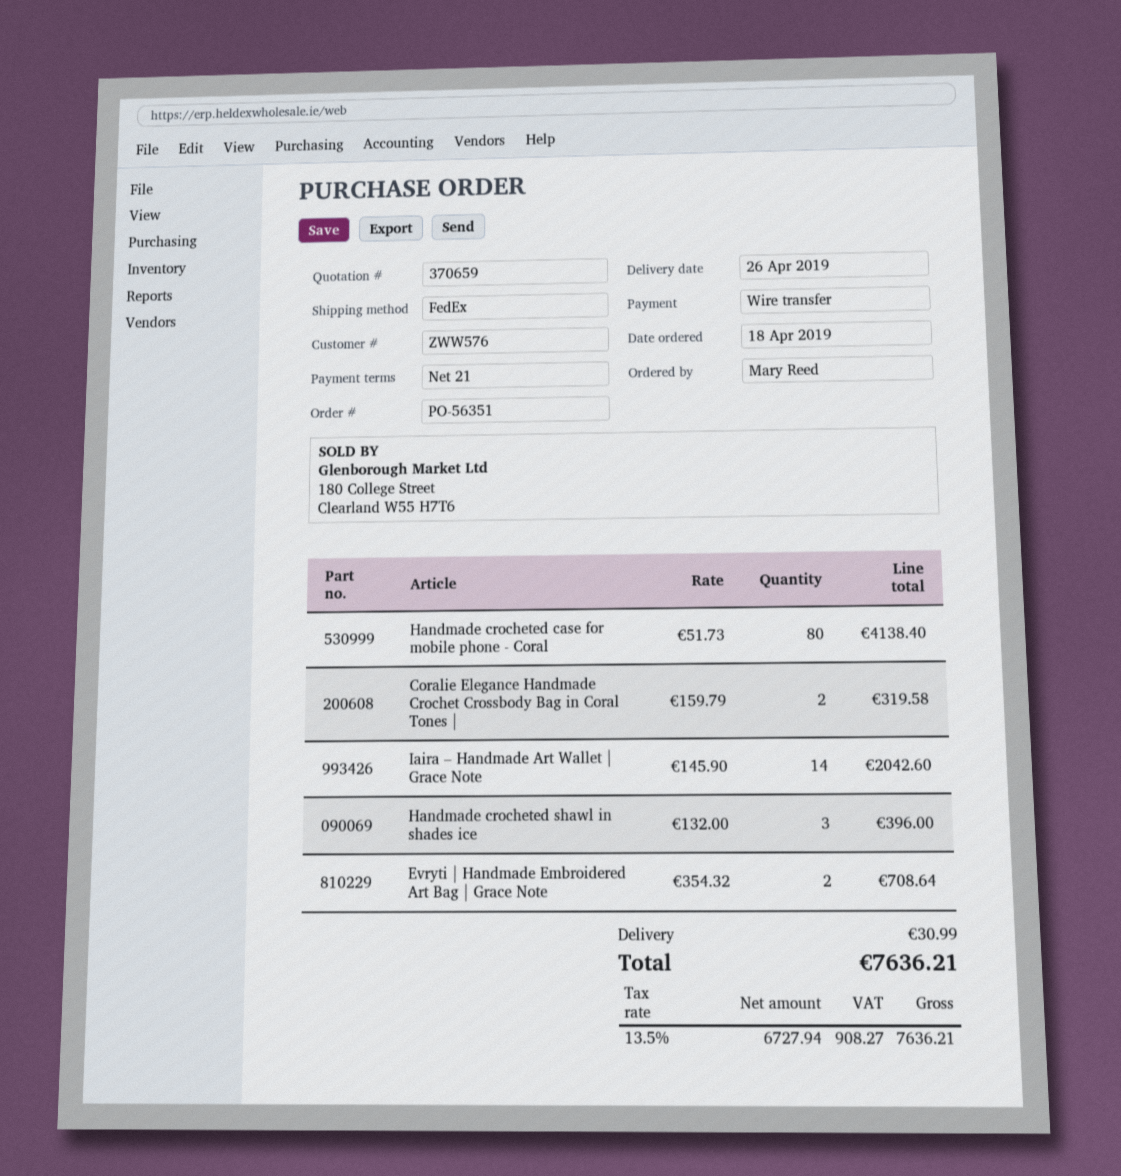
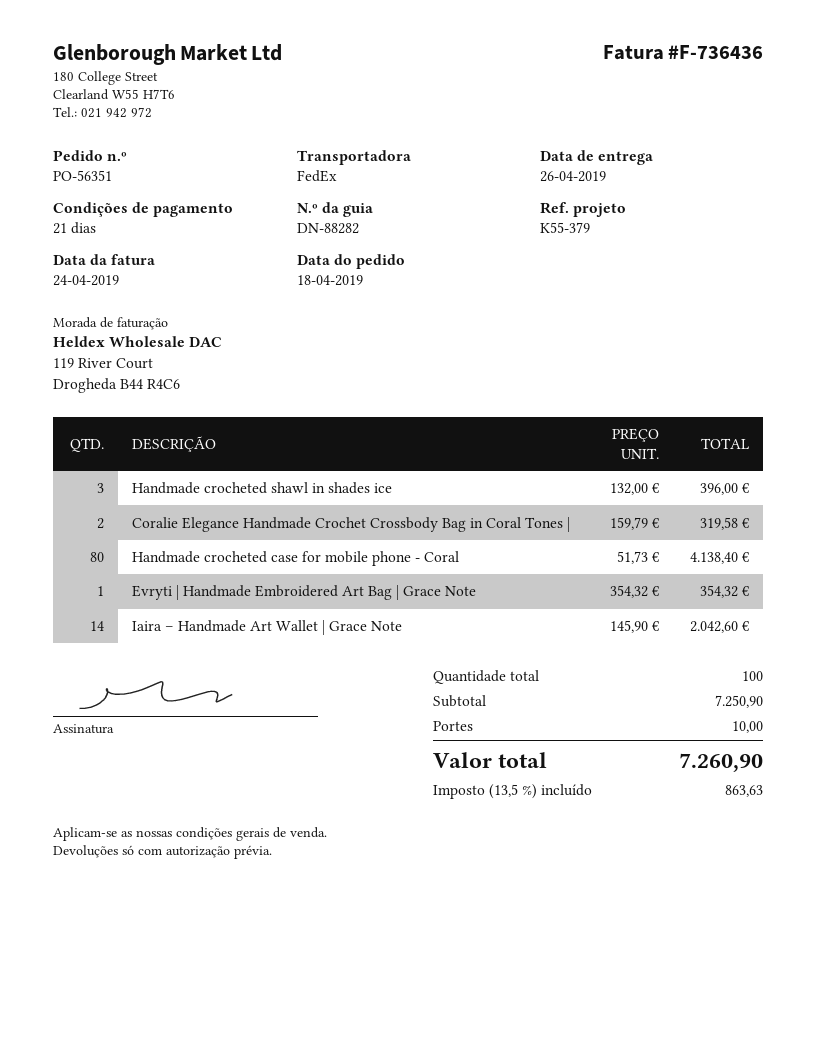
Evryti | Handmade Embroidered Art Bag | Grace Note: 2 x 354.32 = 708.64 -> 1 x 354.32 = 354.32
shipping: 30.99 -> 10.00
tax: 13.5% = 908.27 -> 13.5% = 863.63
total: 7636.21 -> 7260.90

